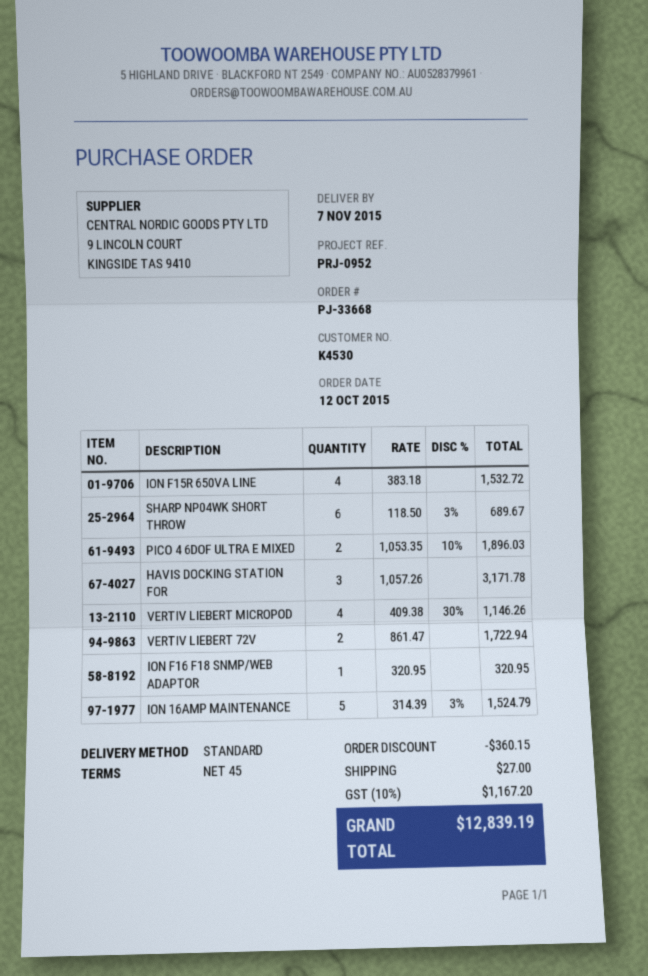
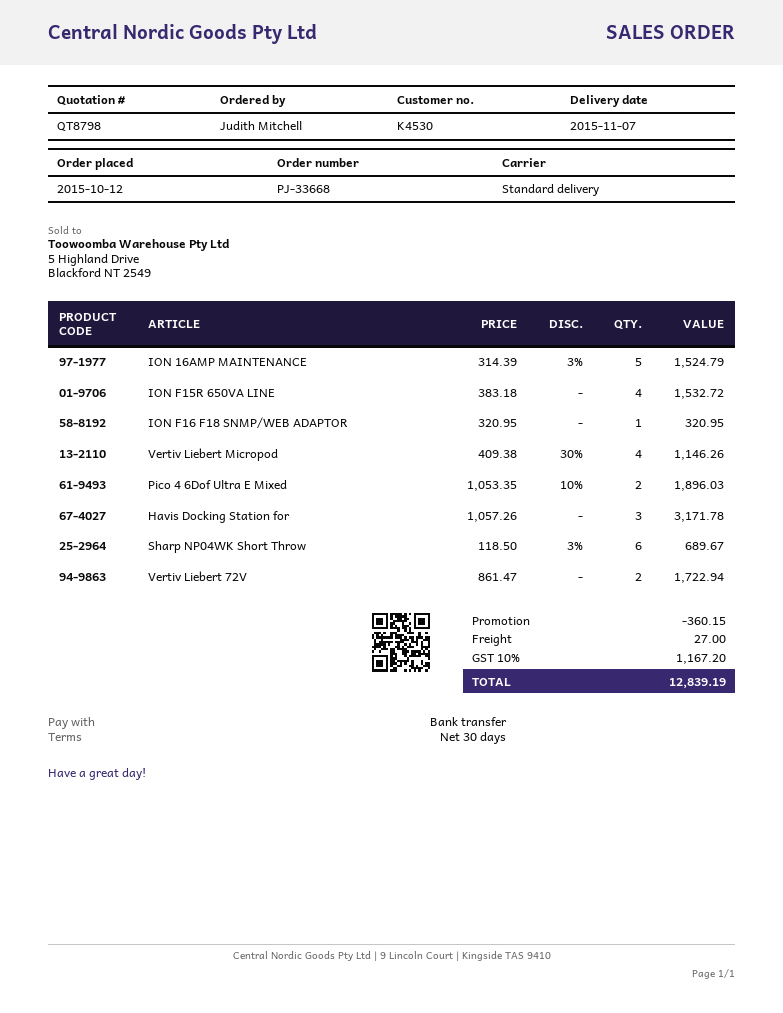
payment terms: 45 days -> 30 days

